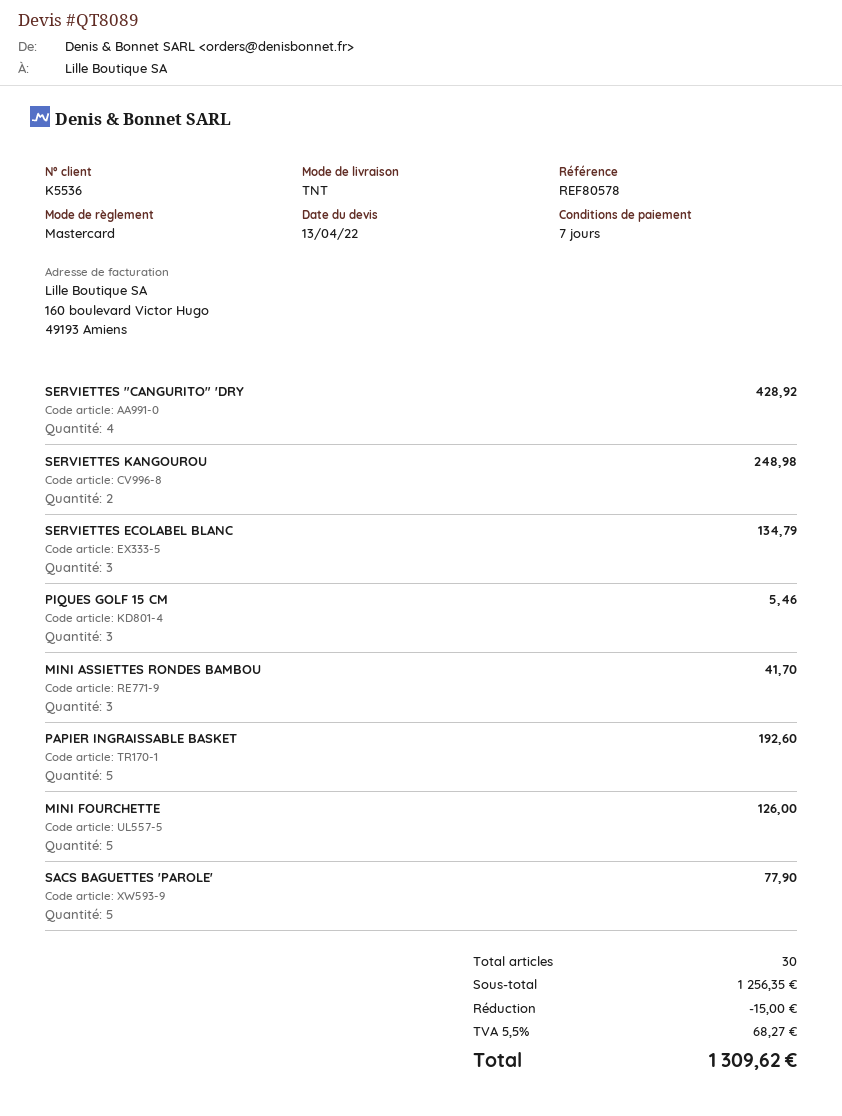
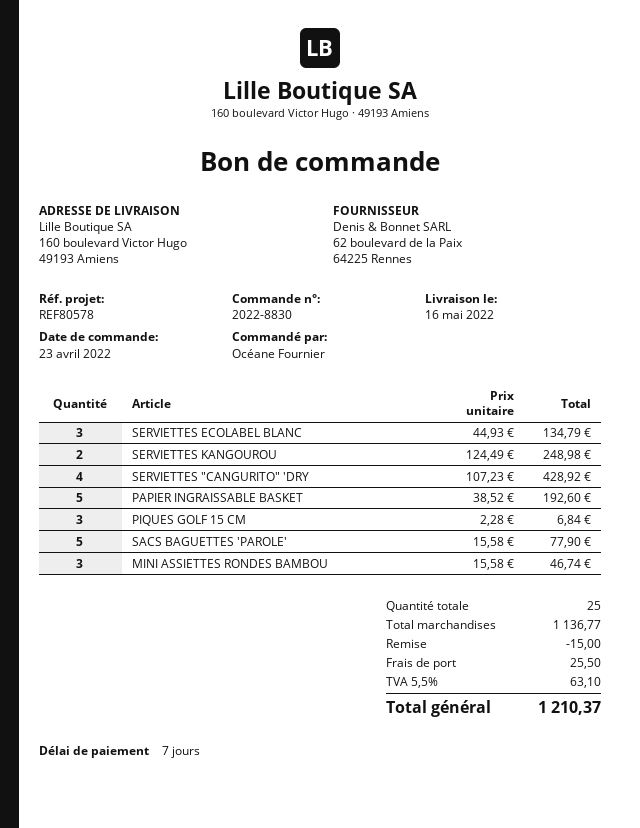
PIQUES GOLF 15 CM: 3 for 5.46 -> 3 for 6.84
MINI ASSIETTES RONDES BAMBOU: 3 for 41.70 -> 3 for 46.74
MINI FOURCHETTE: 5 for 126.00 -> none
total quantity: 30 -> 25
subtotal: 1256.35 -> 1136.77
shipping: none -> 25.50
tax: 5.5% = 68.27 -> 5.5% = 63.10
total: 1309.62 -> 1210.37

